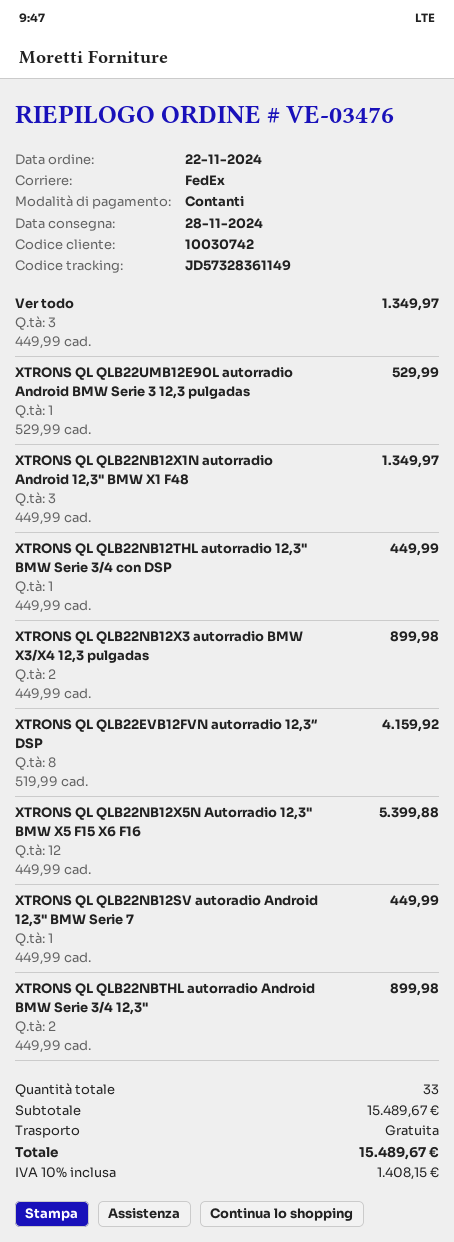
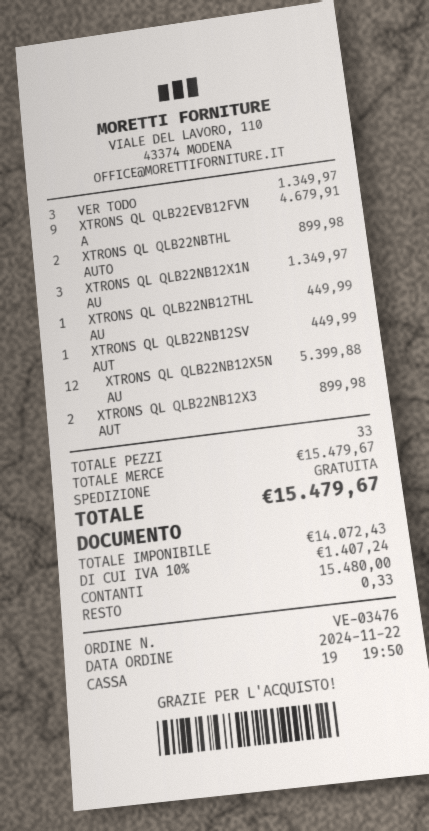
XTRONS QL QLB22UMB12E90L autorradio Android BMW Serie 3 12,3 pulgadas: 1 for 529.99 -> none
XTRONS QL QLB22EVB12FVN autorradio 12,3″ DSP: 8 for 4159.92 -> 9 for 4679.91
subtotal: 15489.67 -> 15479.67
tax: 10% = 1408.15 -> 10% = 1407.24
total: 15489.67 -> 15479.67

